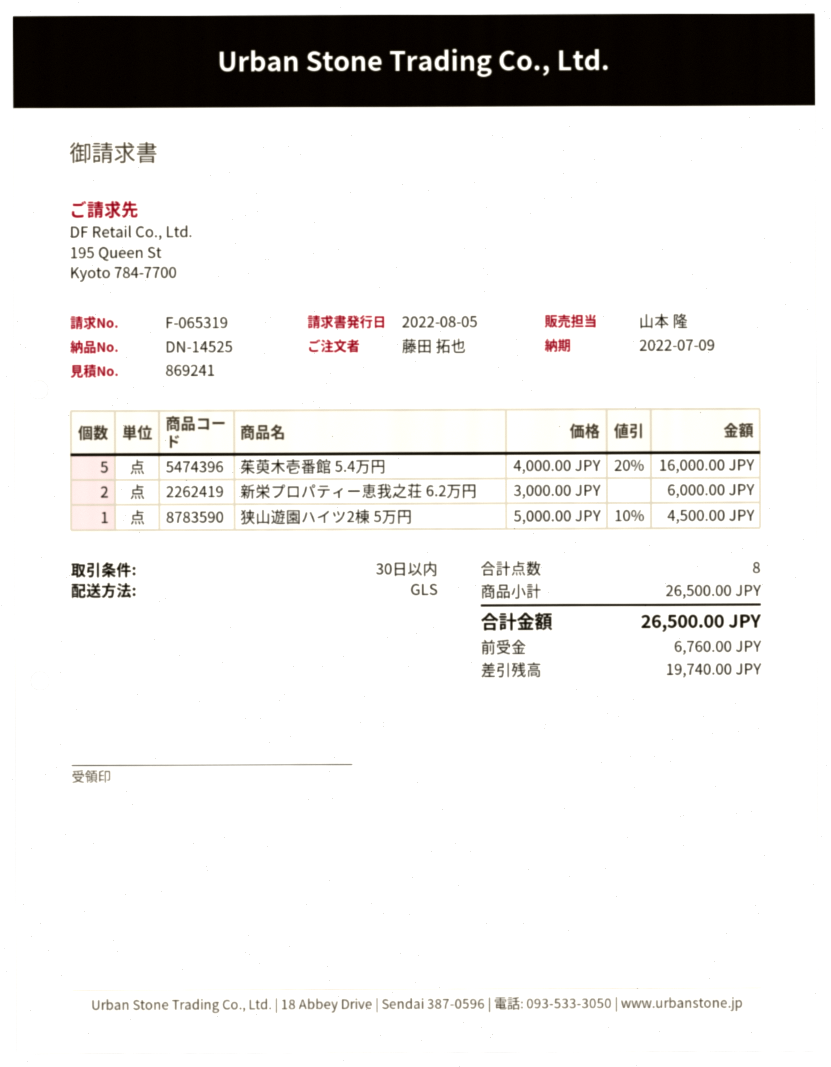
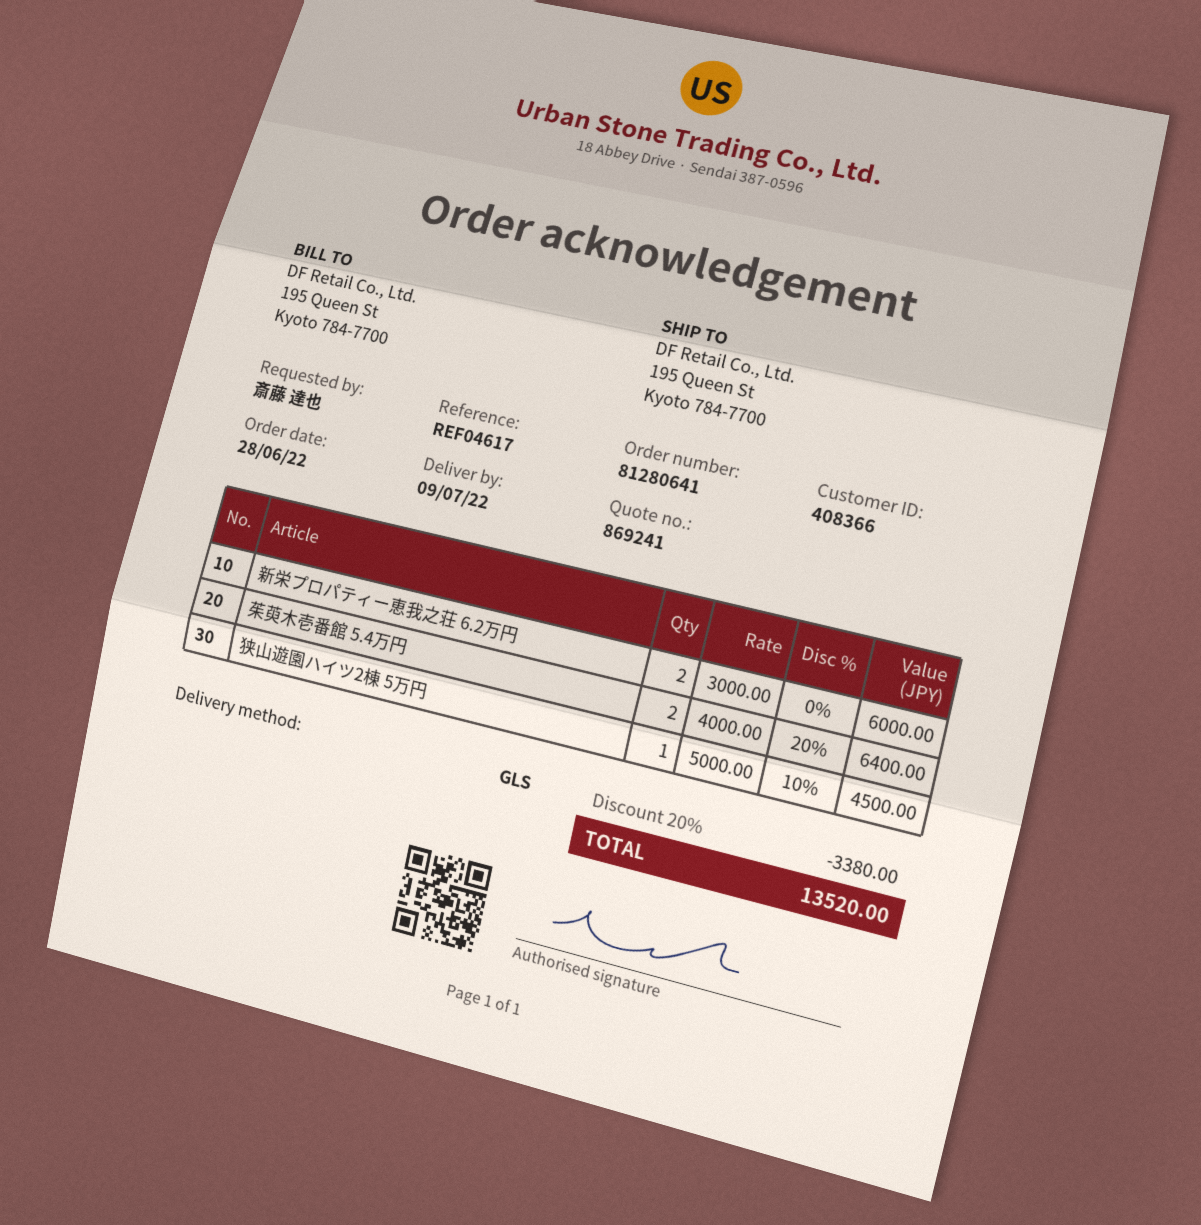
ordered by: 藤田 拓也 -> 斎藤 達也
茱萸木壱番館 5.4万円: 5 x 4000.00 - 20% = 16000.00 -> 2 x 4000.00 - 20% = 6400.00
discount: none -> 20% = 3380.00
total: 26500.00 -> 13520.00

